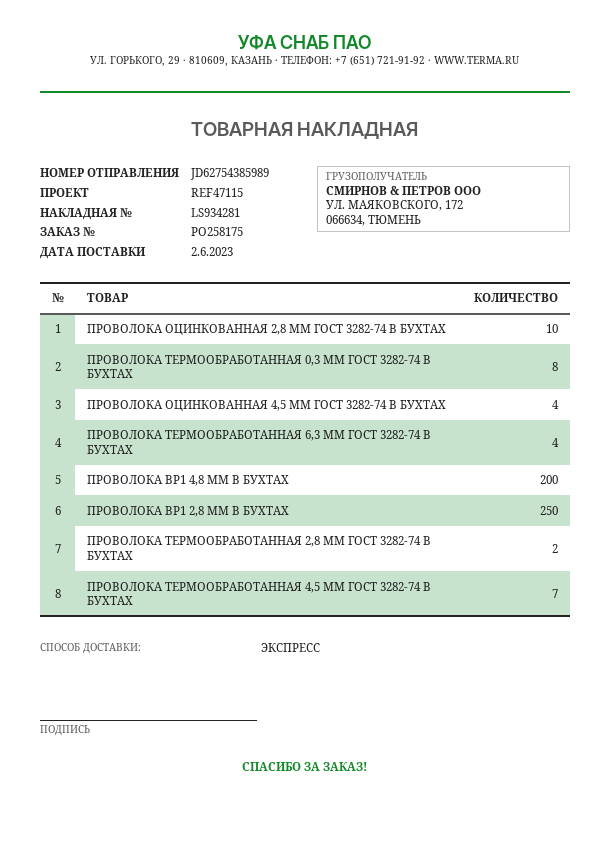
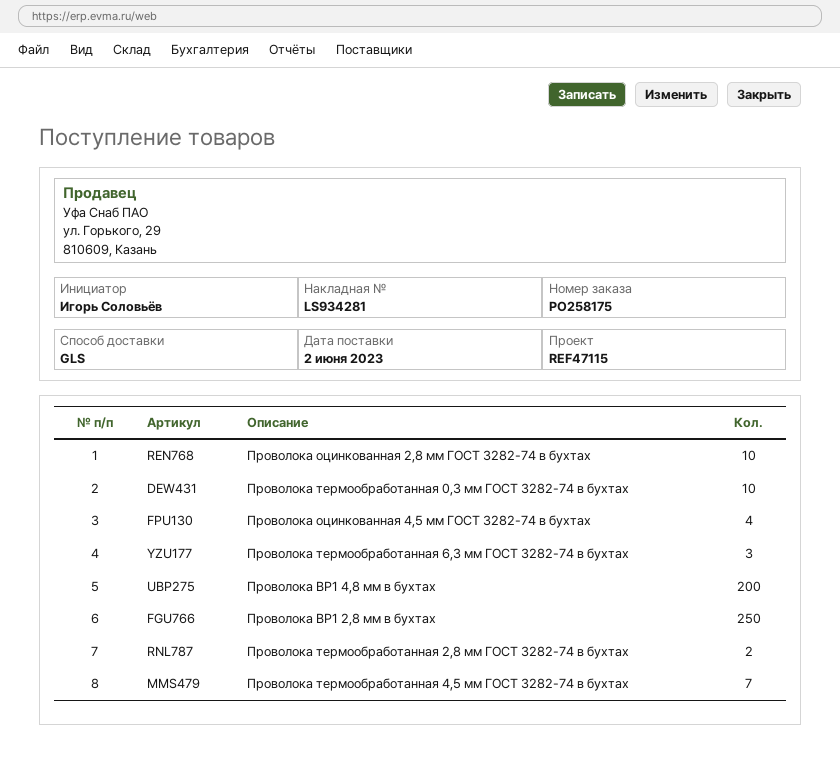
shipping method: express -> GLS
ПРОВОЛОКА ТЕРМООБРАБОТАННАЯ 0,3 ММ ГОСТ 3282-74 В БУХТАХ: 8 -> 10
ПРОВОЛОКА ТЕРМООБРАБОТАННАЯ 6,3 ММ ГОСТ 3282-74 В БУХТАХ: 4 -> 3

